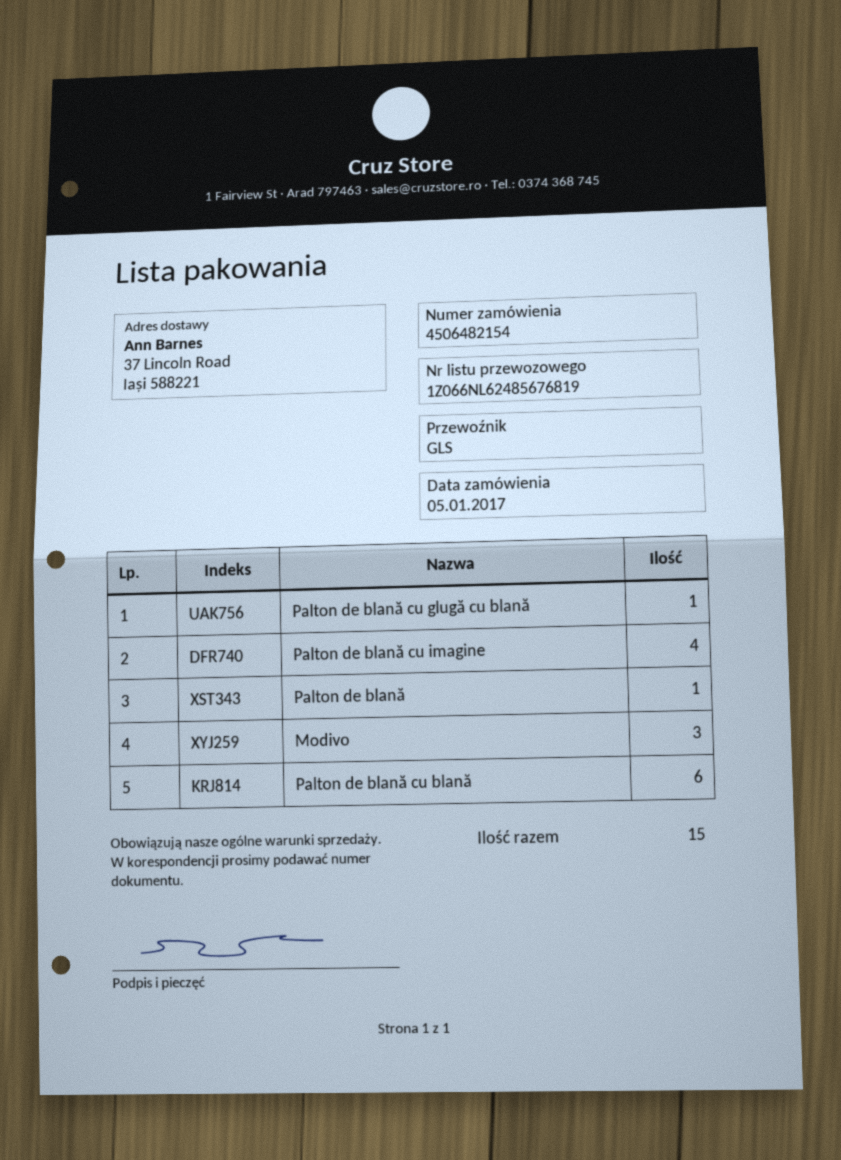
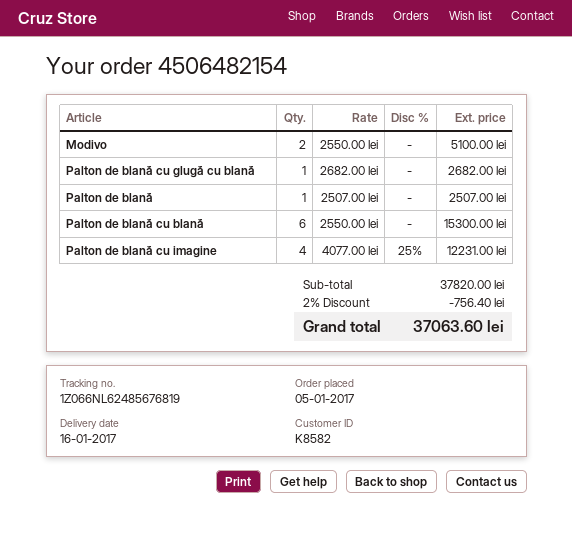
Modivo: 3 -> 2

